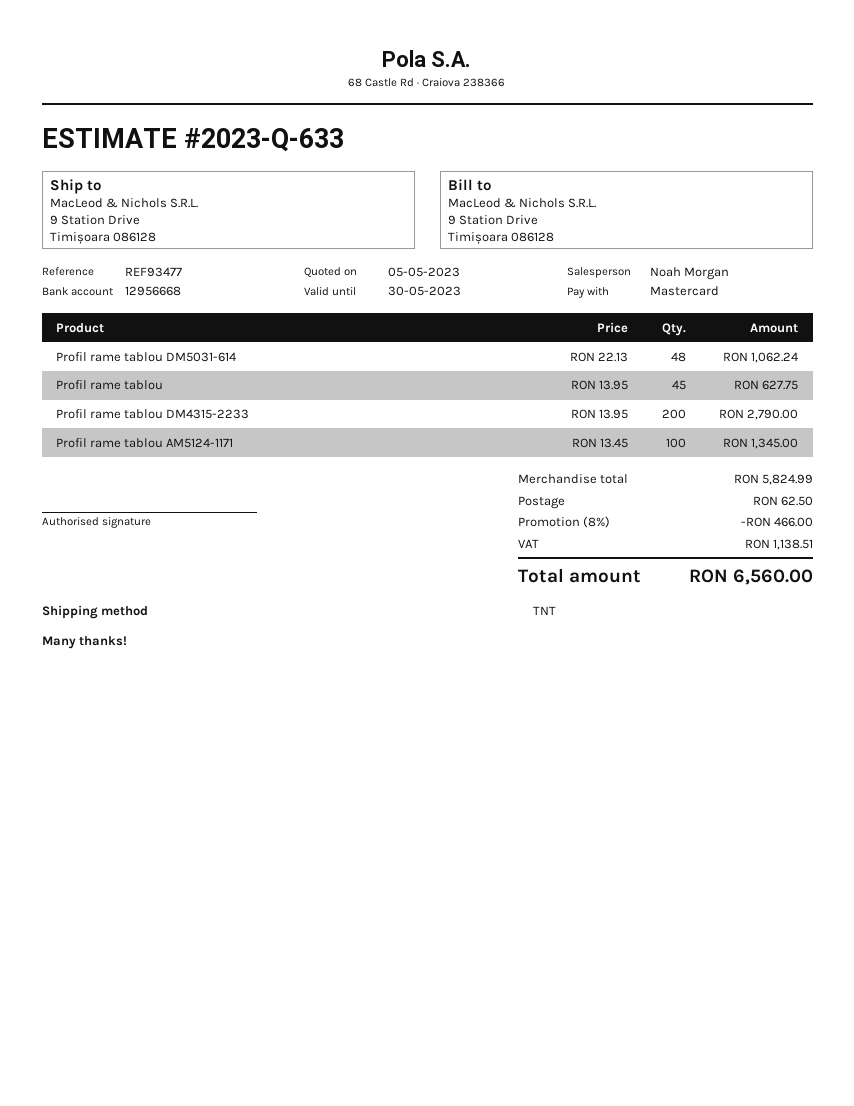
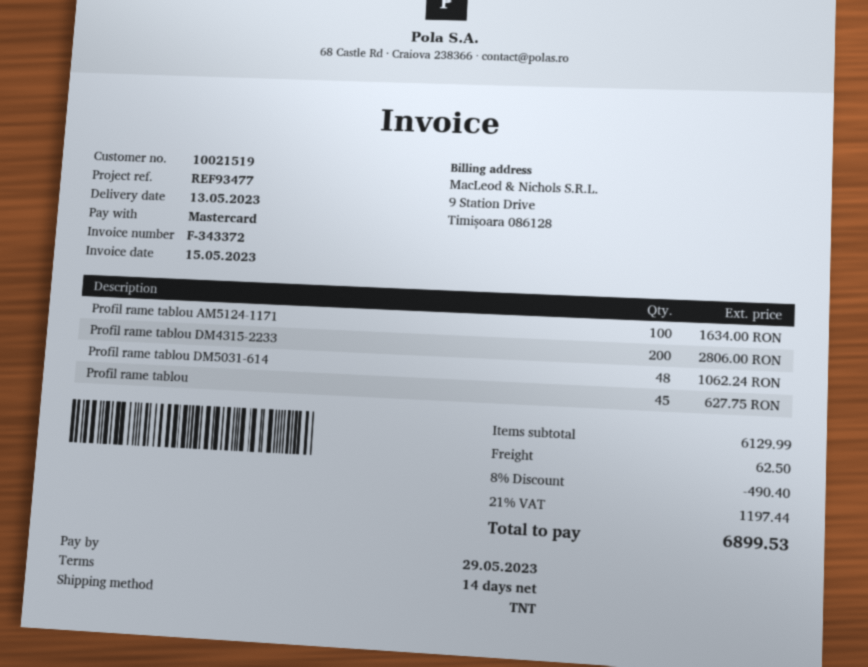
Profil rame tablou DM4315-2233: 200 for 2790.00 -> 200 for 2806.00
Profil rame tablou AM5124-1171: 100 for 1345.00 -> 100 for 1634.00
subtotal: 5824.99 -> 6129.99
discount: 8% = 466.00 -> 8% = 490.40
tax: 1138.51 -> 1197.44
total: 6560.00 -> 6899.53

